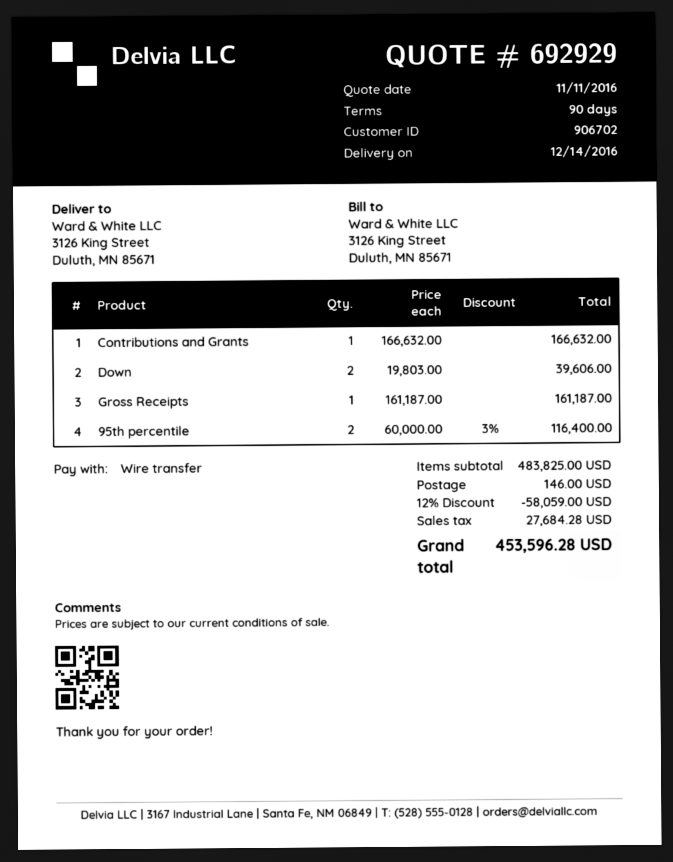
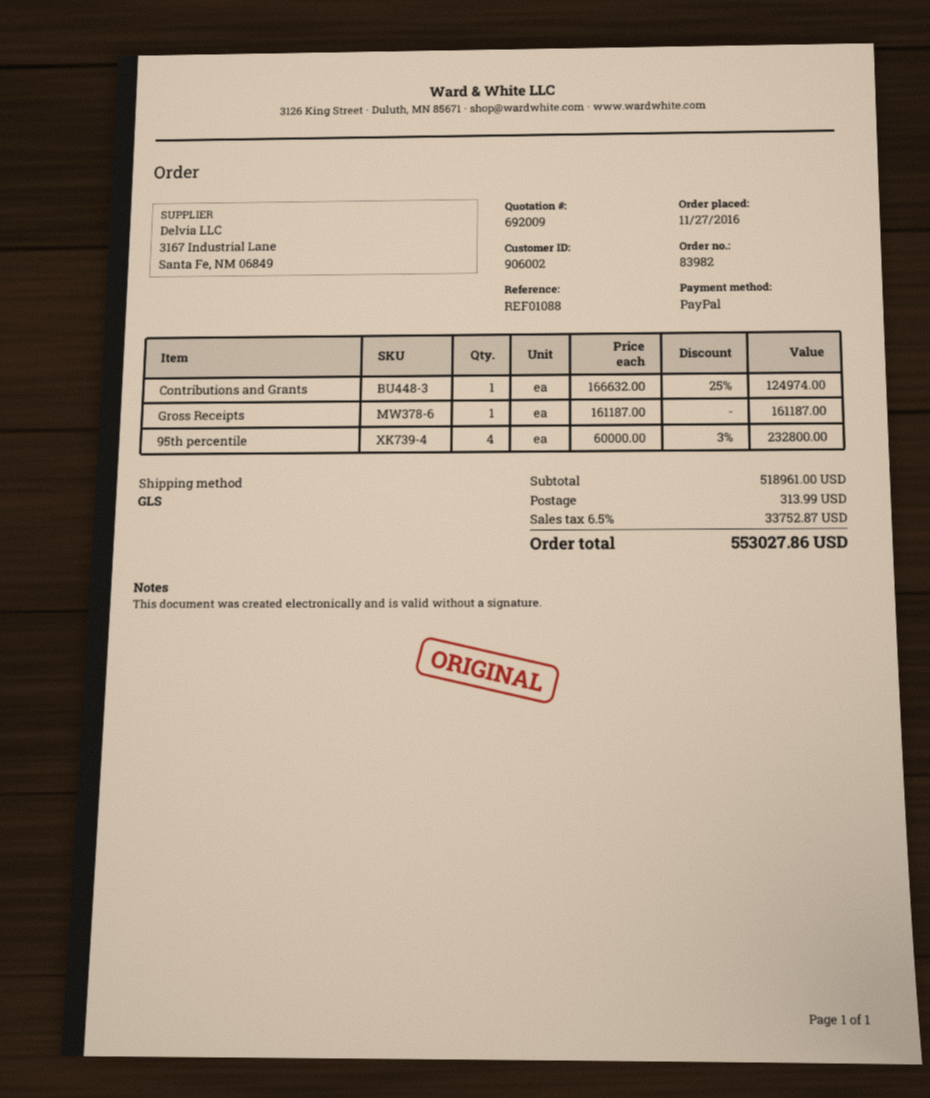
quote number: 692929 -> 692009
customer number: 906702 -> 906002
payment method: bank transfer -> PayPal
Contributions and Grants: 1 x 166632.00 = 166632.00 -> 1 x 166632.00 - 25% = 124974.00
Down: 2 x 19803.00 = 39606.00 -> none
95th percentile: 2 x 60000.00 - 3% = 116400.00 -> 4 x 60000.00 - 3% = 232800.00
subtotal: 483825.00 -> 518961.00
discount: 12% = 58059.00 -> none
shipping: 146.00 -> 313.99
tax: 27684.28 -> 33752.87
total: 453596.28 -> 553027.86

